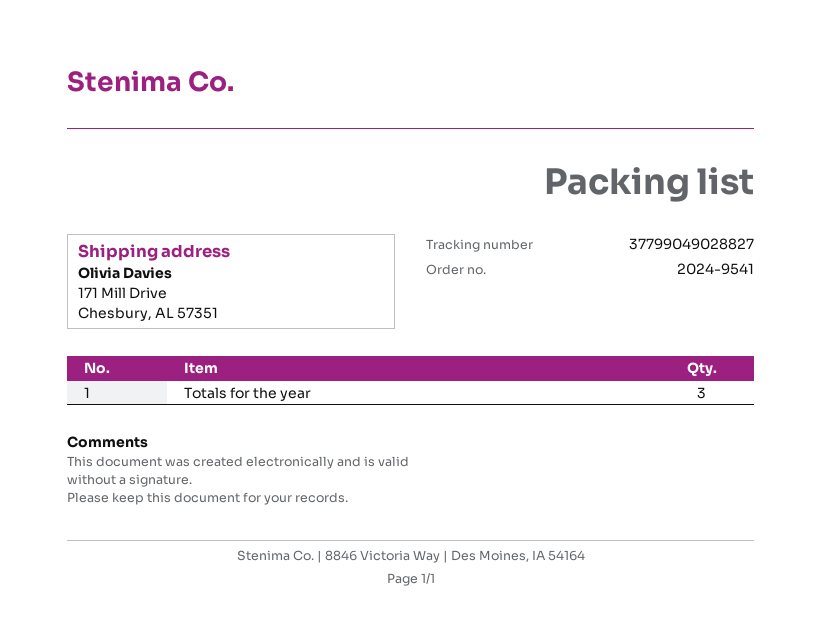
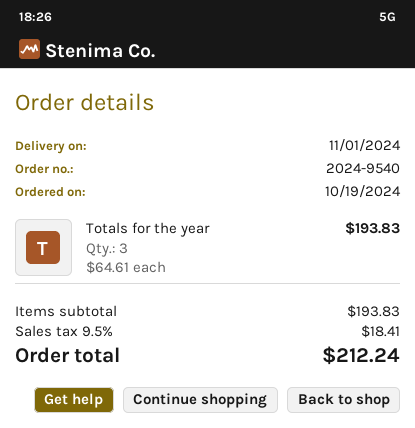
order number: 2024-9541 -> 2024-9540

